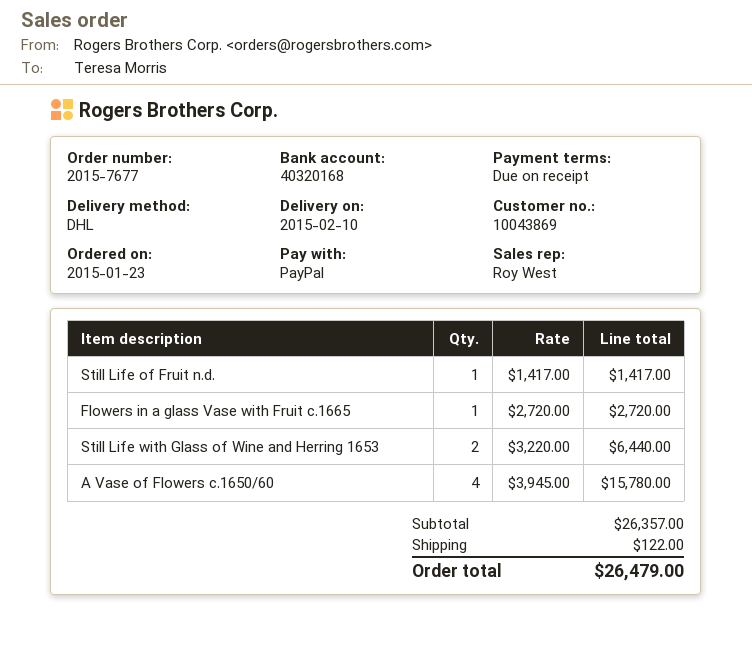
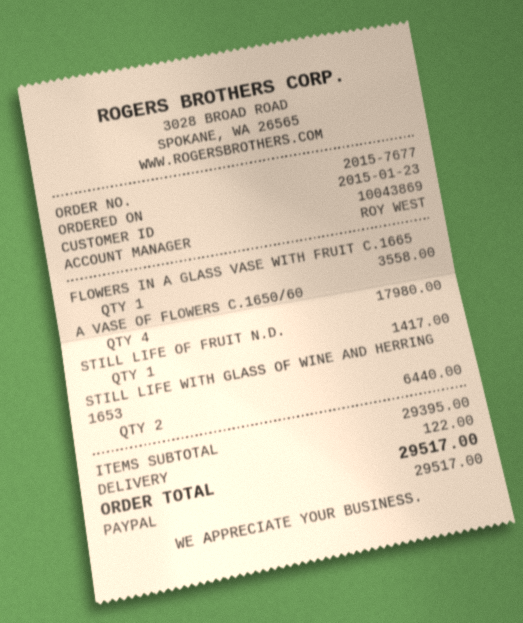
Flowers in a glass Vase with Fruit c.1665: 1 for 2720.00 -> 1 for 3558.00
A Vase of Flowers c.1650/60: 4 for 15780.00 -> 4 for 17980.00
subtotal: 26357.00 -> 29395.00
total: 26479.00 -> 29517.00

